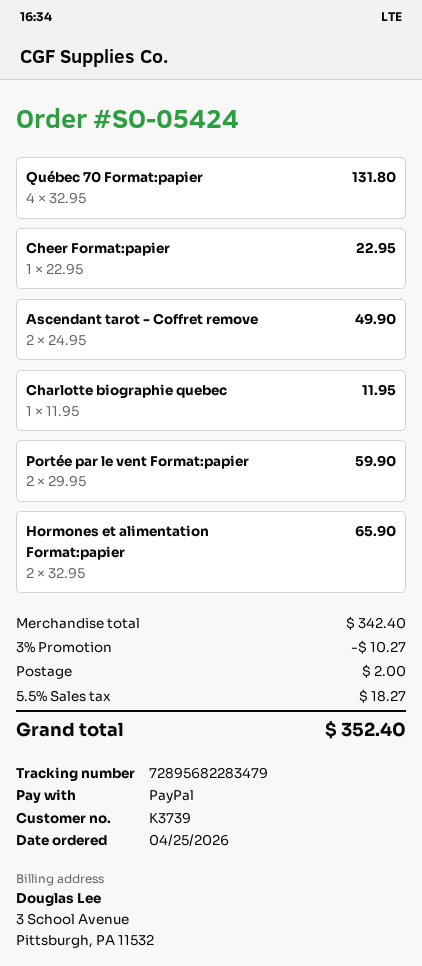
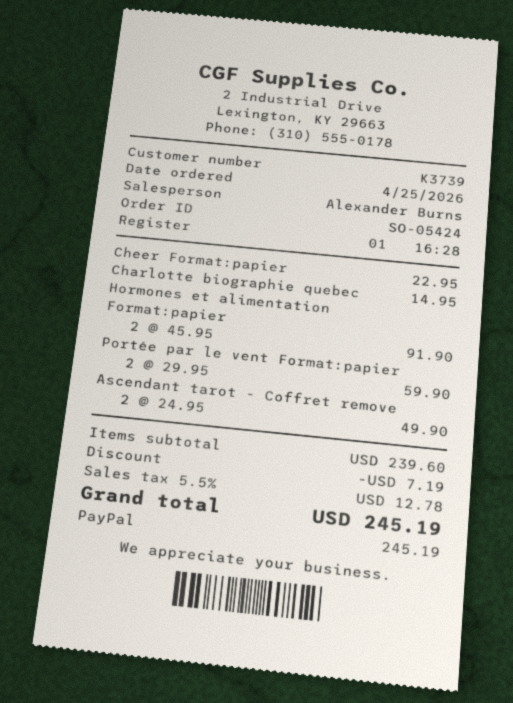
Québec 70 Format:papier: 4 x 32.95 = 131.80 -> none
Charlotte biographie quebec: 1 x 11.95 = 11.95 -> 1 x 14.95 = 14.95
Hormones et alimentation Format:papier: 2 x 32.95 = 65.90 -> 2 x 45.95 = 91.90
subtotal: 342.40 -> 239.60
discount: 10.27 -> 7.19
shipping: 2.00 -> none
tax: 5.5% = 18.27 -> 5.5% = 12.78
total: 352.40 -> 245.19

